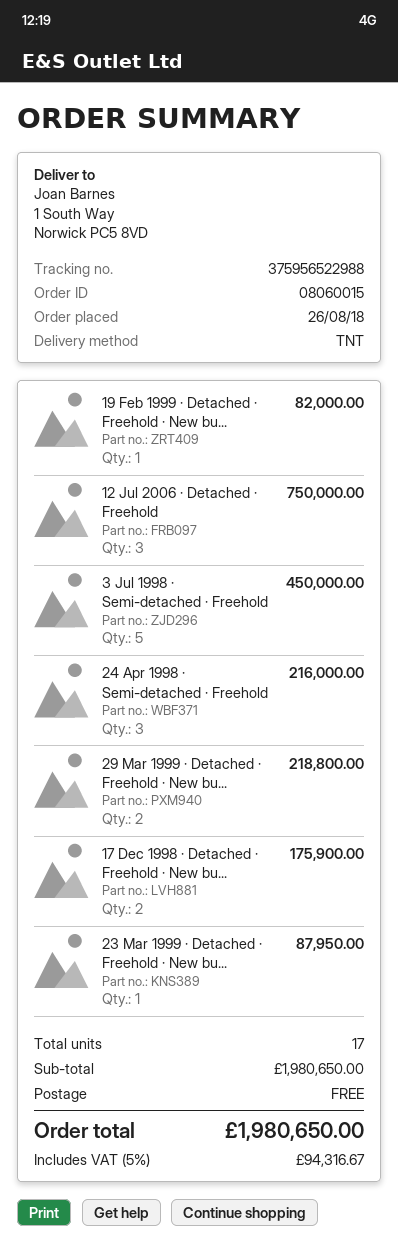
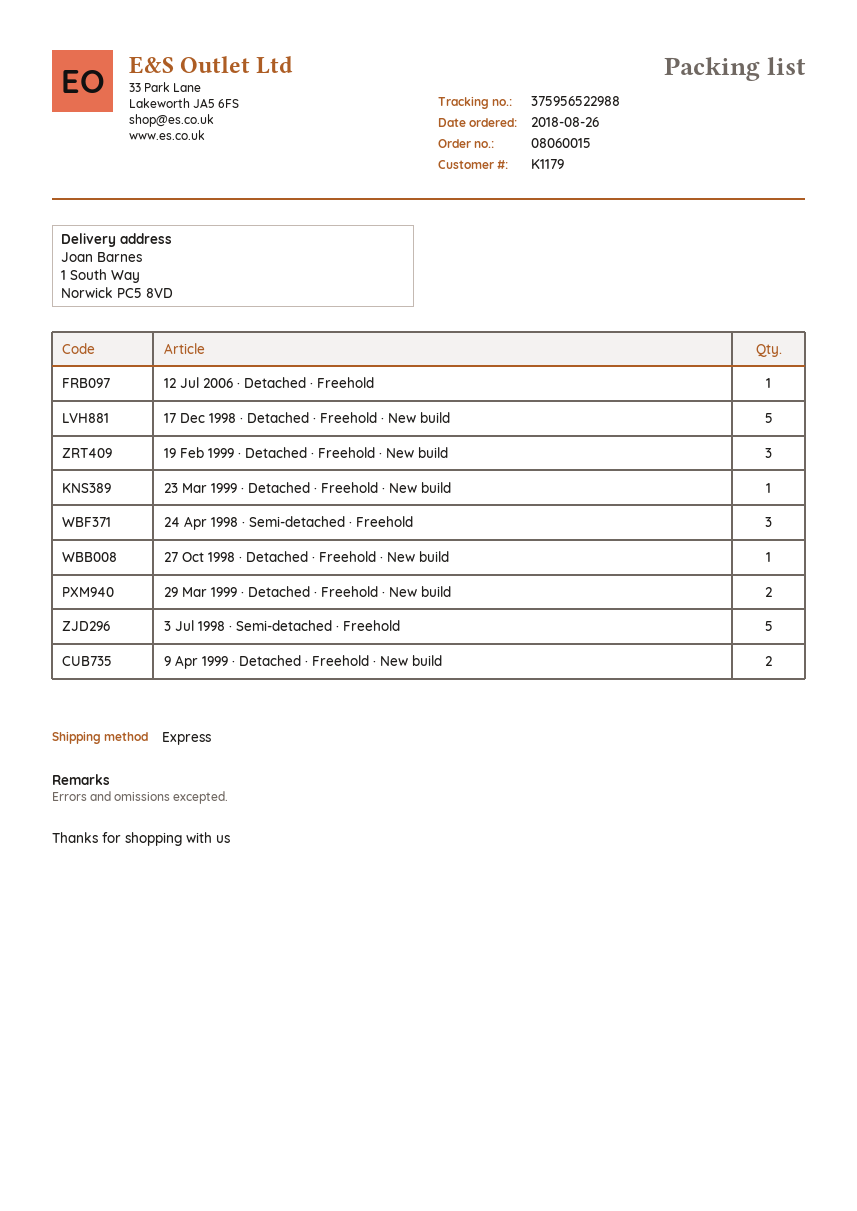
shipping method: TNT -> express
19 Feb 1999 · Detached · Freehold · New bu...: 1 -> 3
12 Jul 2006 · Detached · Freehold: 3 -> 1
17 Dec 1998 · Detached · Freehold · New bu...: 2 -> 5
27 Oct 1998 · Detached · Freehold · New build: none -> 1
9 Apr 1999 · Detached · Freehold · New build: none -> 2

